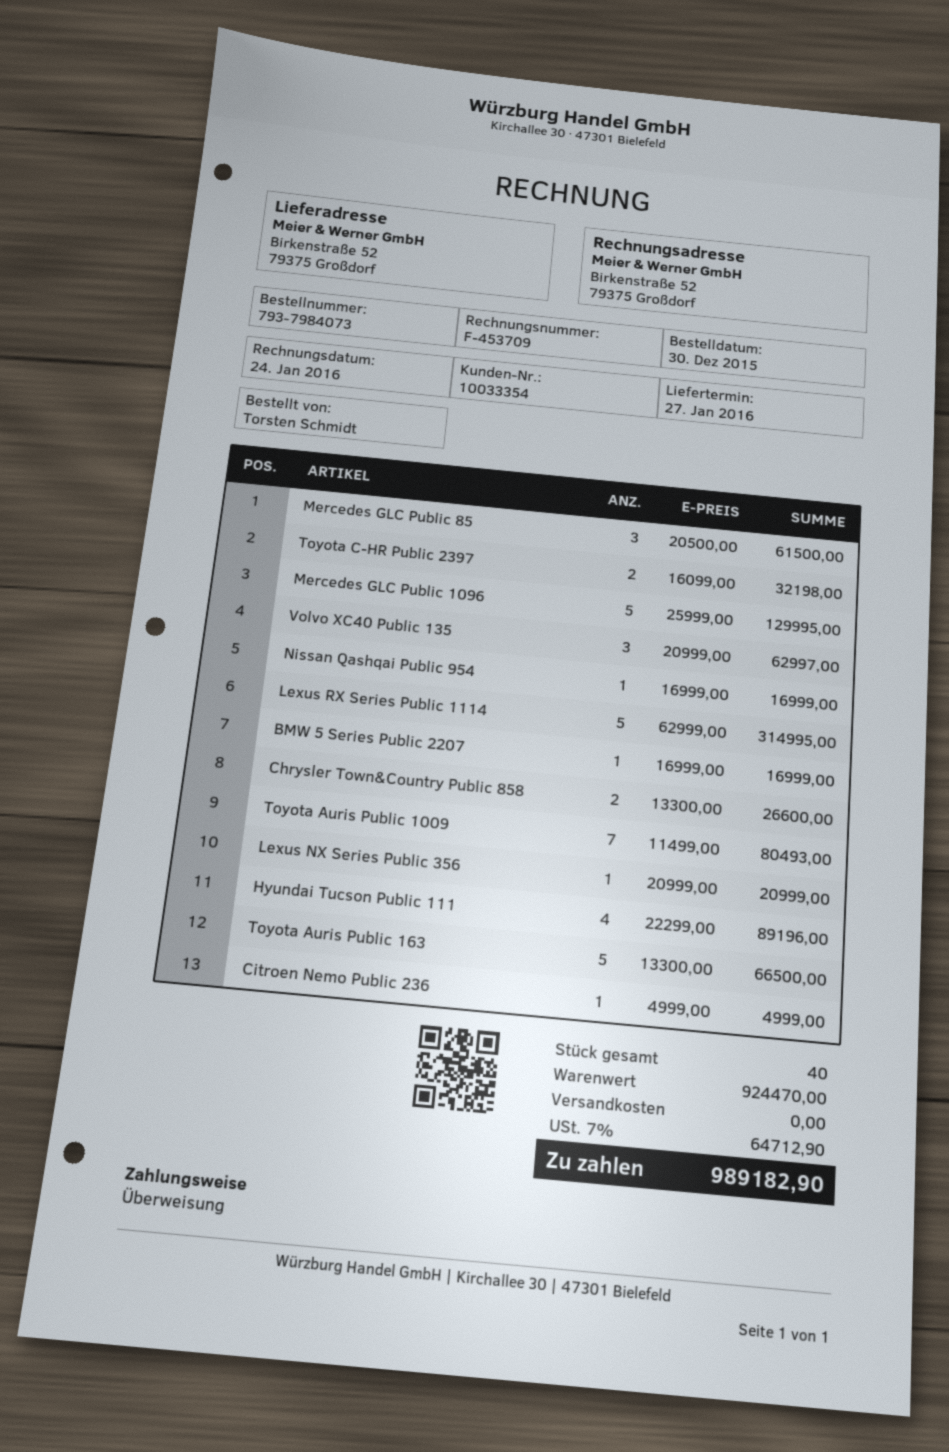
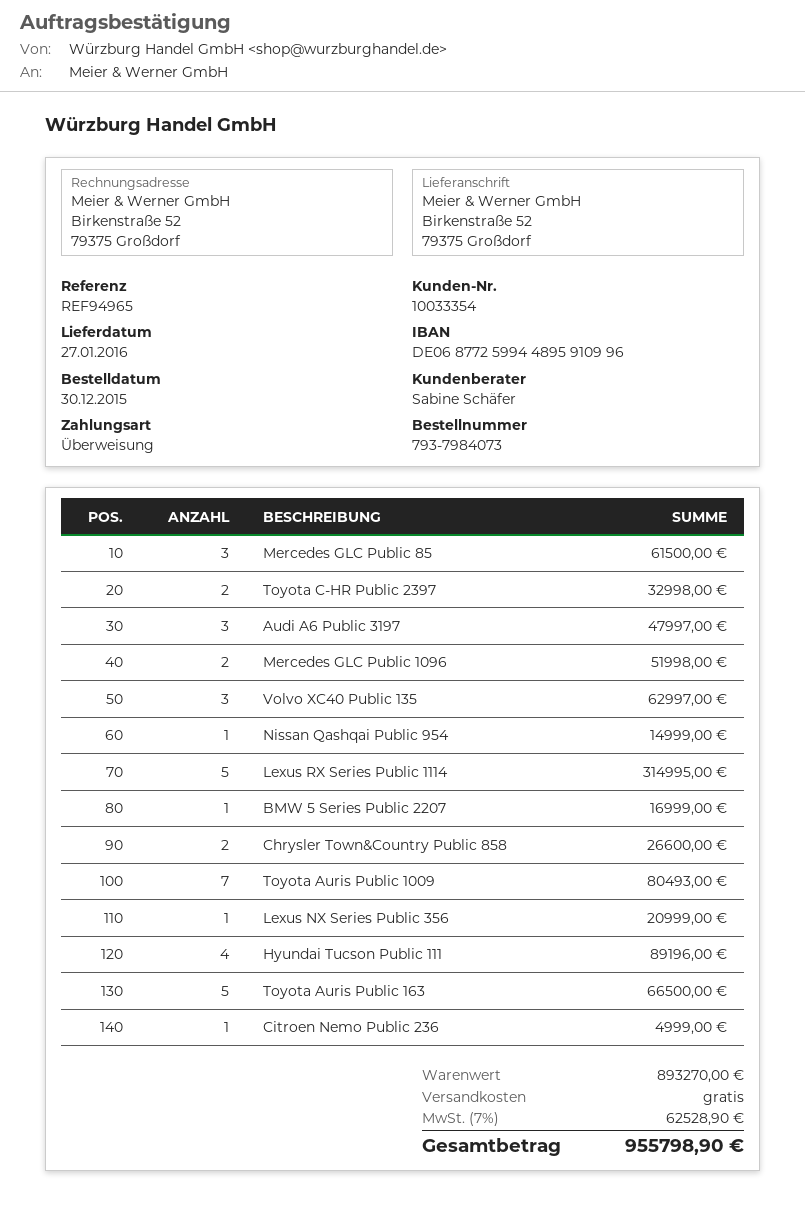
Toyota C-HR Public 2397: 2 for 32198.00 -> 2 for 32998.00
Mercedes GLC Public 1096: 5 for 129995.00 -> 2 for 51998.00
Nissan Qashqai Public 954: 1 for 16999.00 -> 1 for 14999.00
Audi A6 Public 3197: none -> 3 for 47997.00
subtotal: 924470.00 -> 893270.00
tax: 7% = 64712.90 -> 7% = 62528.90
total: 989182.90 -> 955798.90

